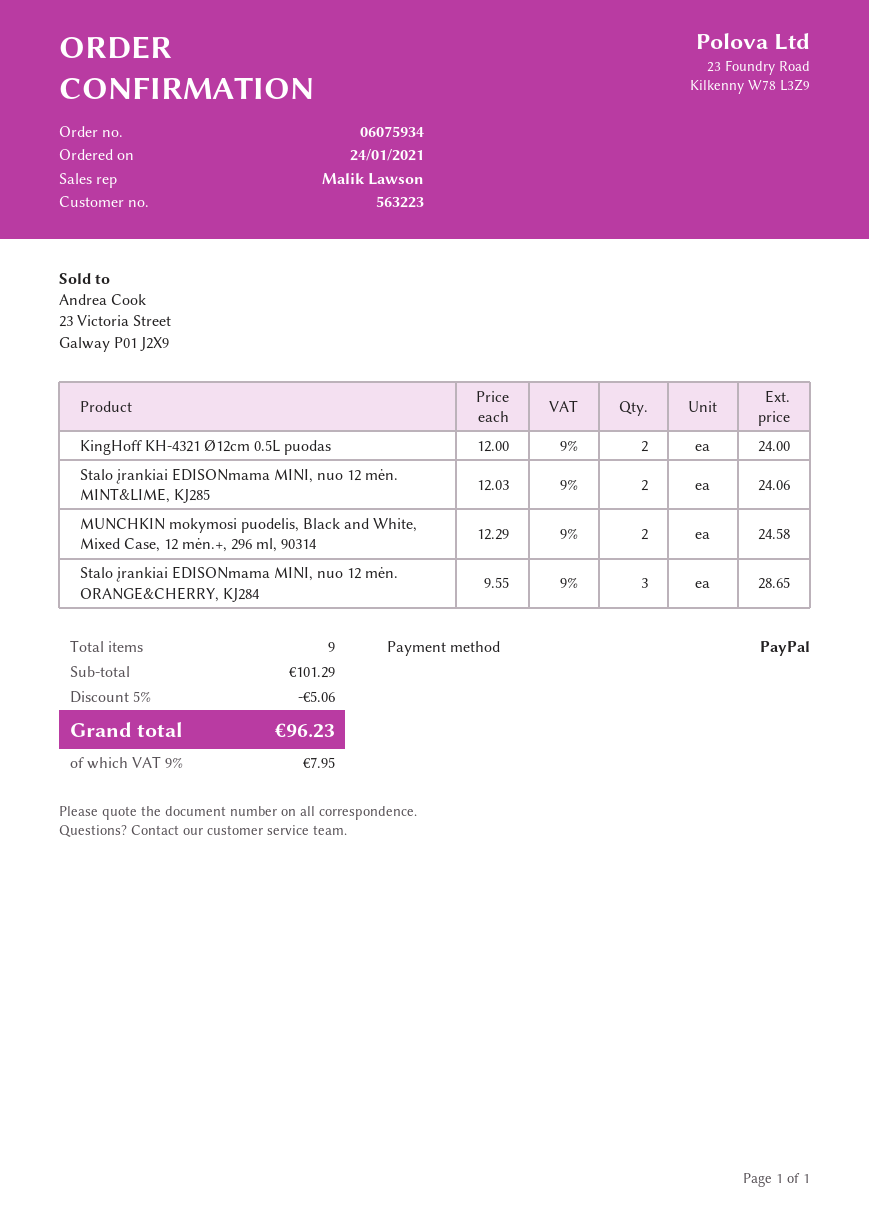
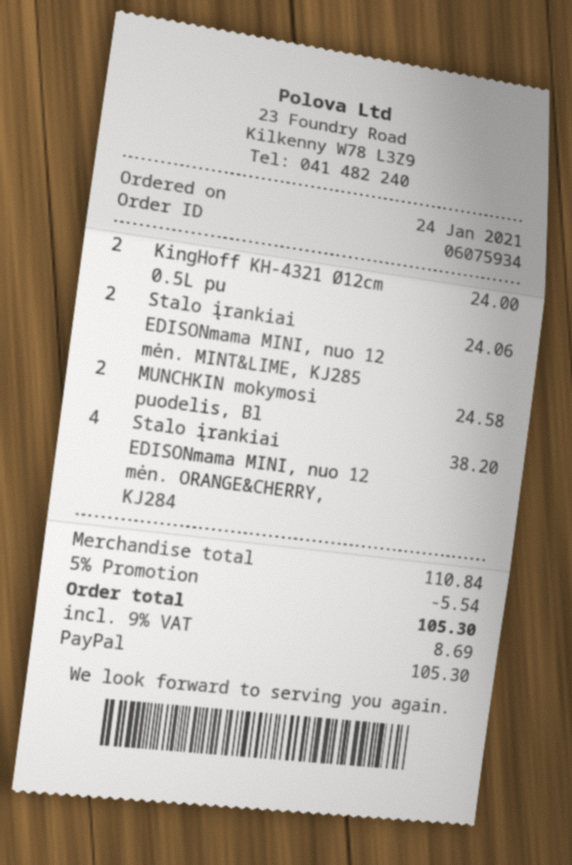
Stalo įrankiai EDISONmama MINI, nuo 12 mėn. ORANGE&CHERRY, KJ284: 3 for 28.65 -> 4 for 38.20
subtotal: 101.29 -> 110.84
discount: 5% = 5.06 -> 5% = 5.54
tax: 9% = 7.95 -> 9% = 8.69
total: 96.23 -> 105.30

